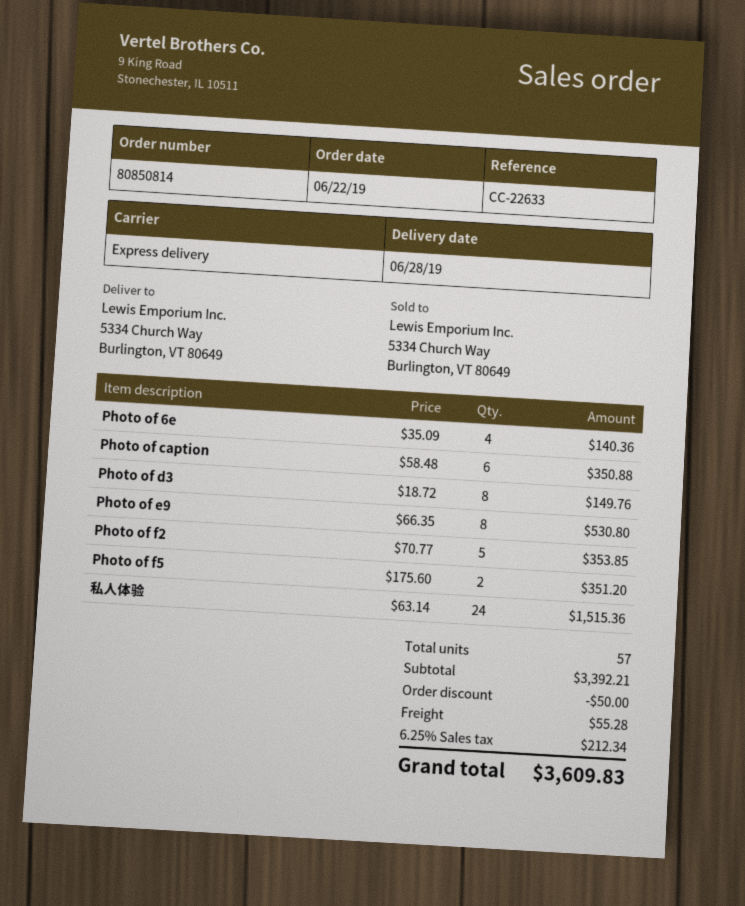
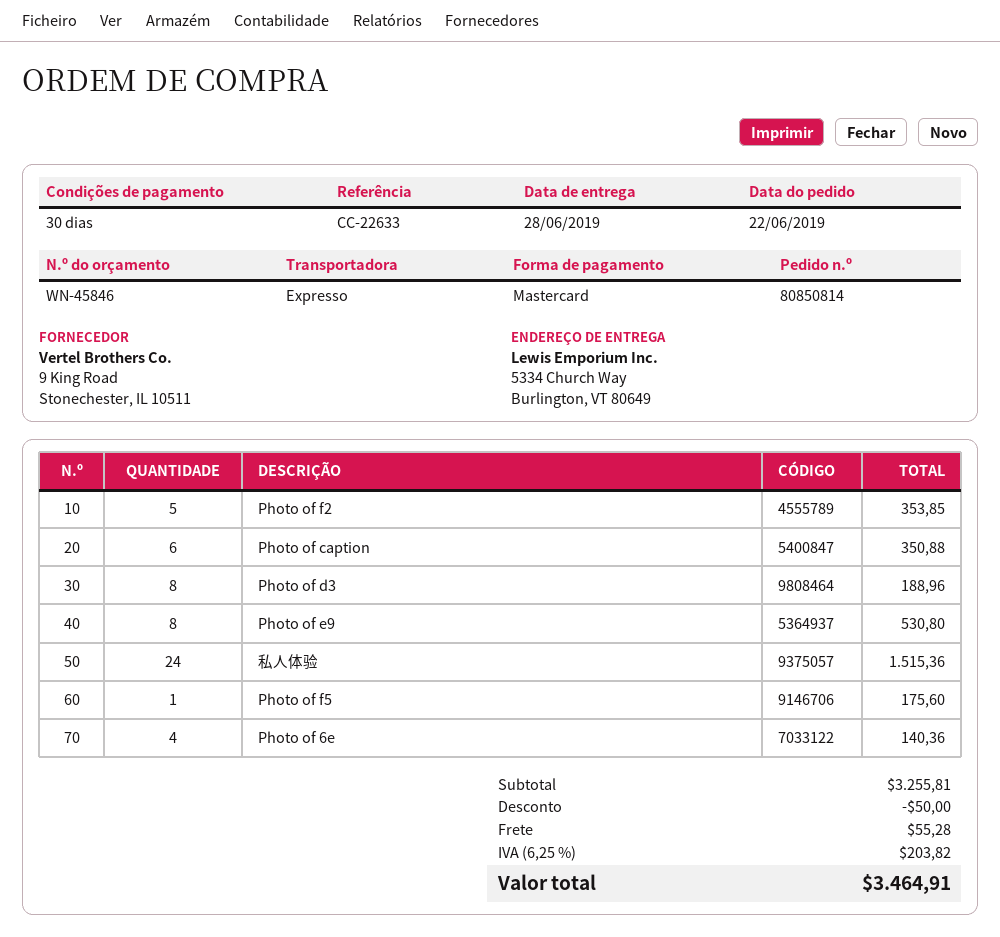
Photo of d3: 8 for 149.76 -> 8 for 188.96
Photo of f5: 2 for 351.20 -> 1 for 175.60
subtotal: 3392.21 -> 3255.81
tax: 6.25% = 212.34 -> 6.25% = 203.82
total: 3609.83 -> 3464.91

